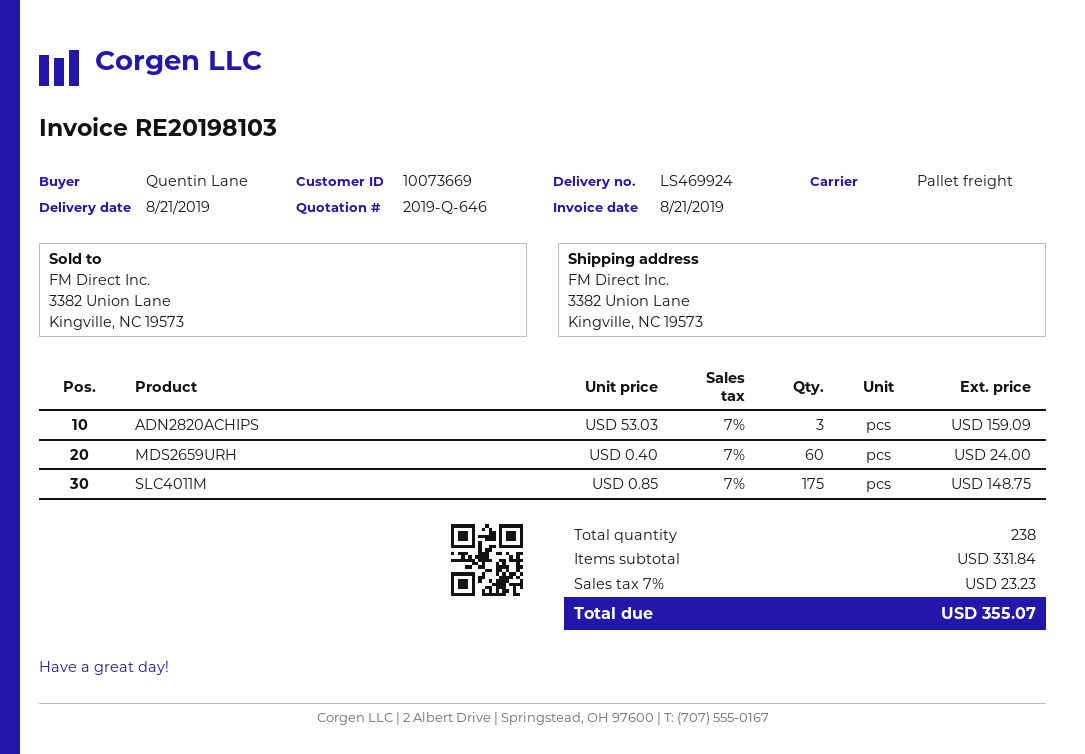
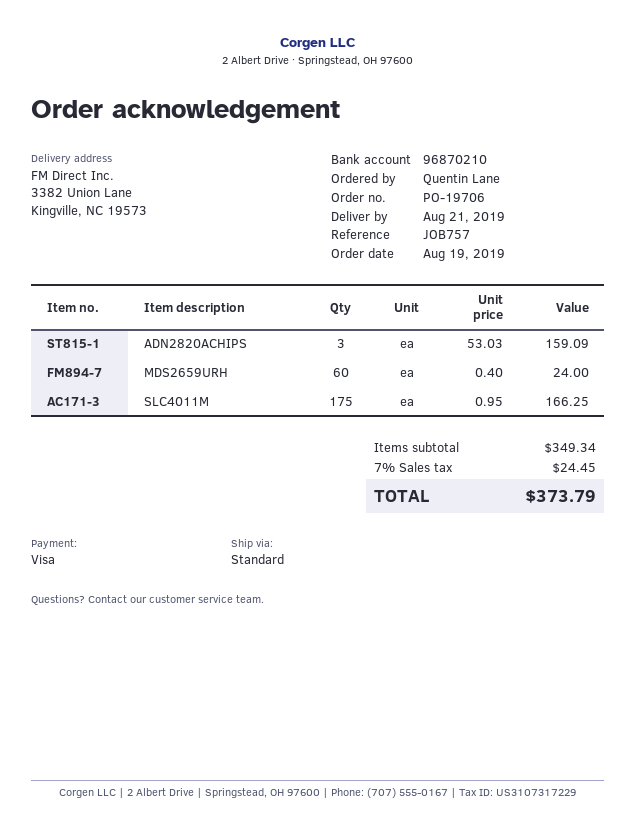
shipping method: pallet freight -> standard
SLC4011M: 175 x 0.85 = 148.75 -> 175 x 0.95 = 166.25
subtotal: 331.84 -> 349.34
tax: 7% = 23.23 -> 7% = 24.45
total: 355.07 -> 373.79

